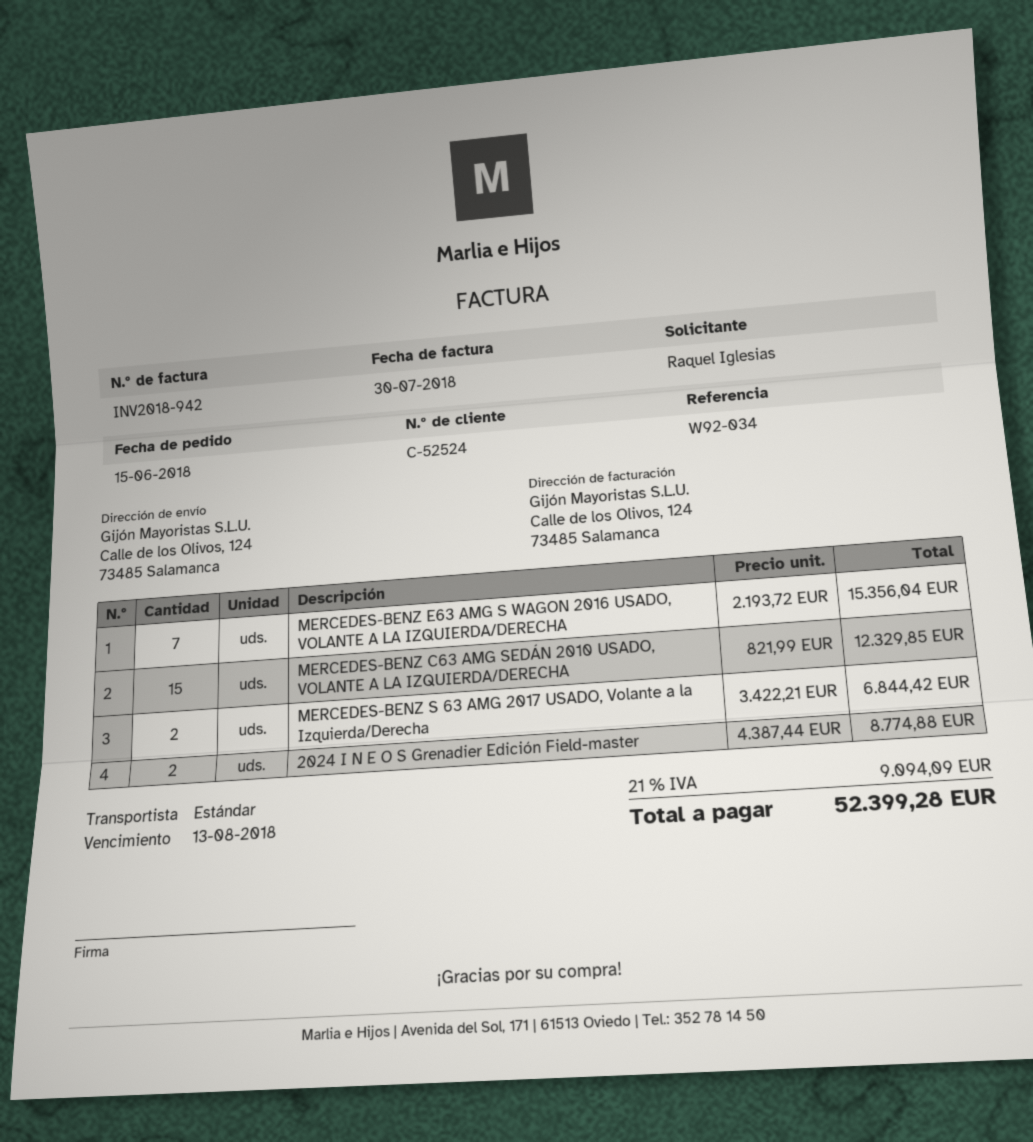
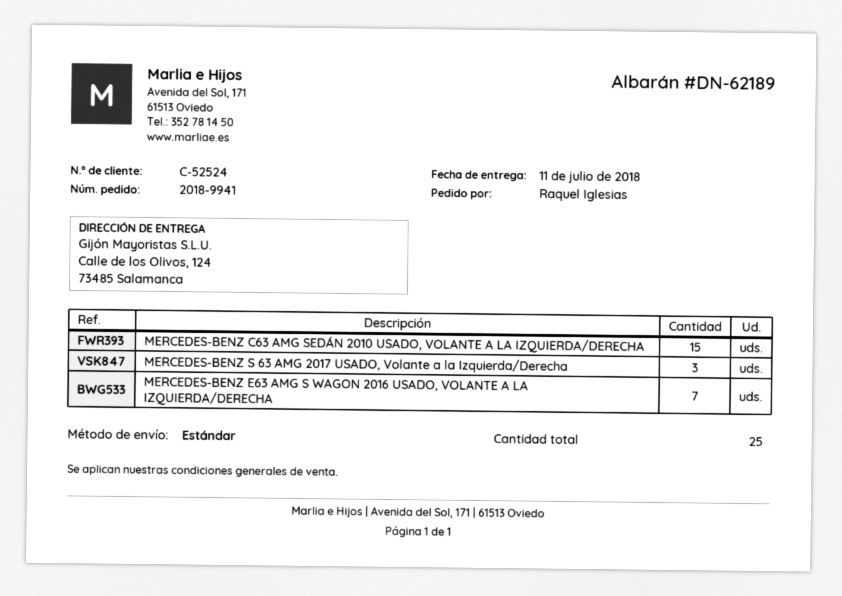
MERCEDES-BENZ S 63 AMG 2017 USADO, Volante a la Izquierda/Derecha: 2 -> 3
2024 I N E O S Grenadier Edición Field-master: 2 -> none

